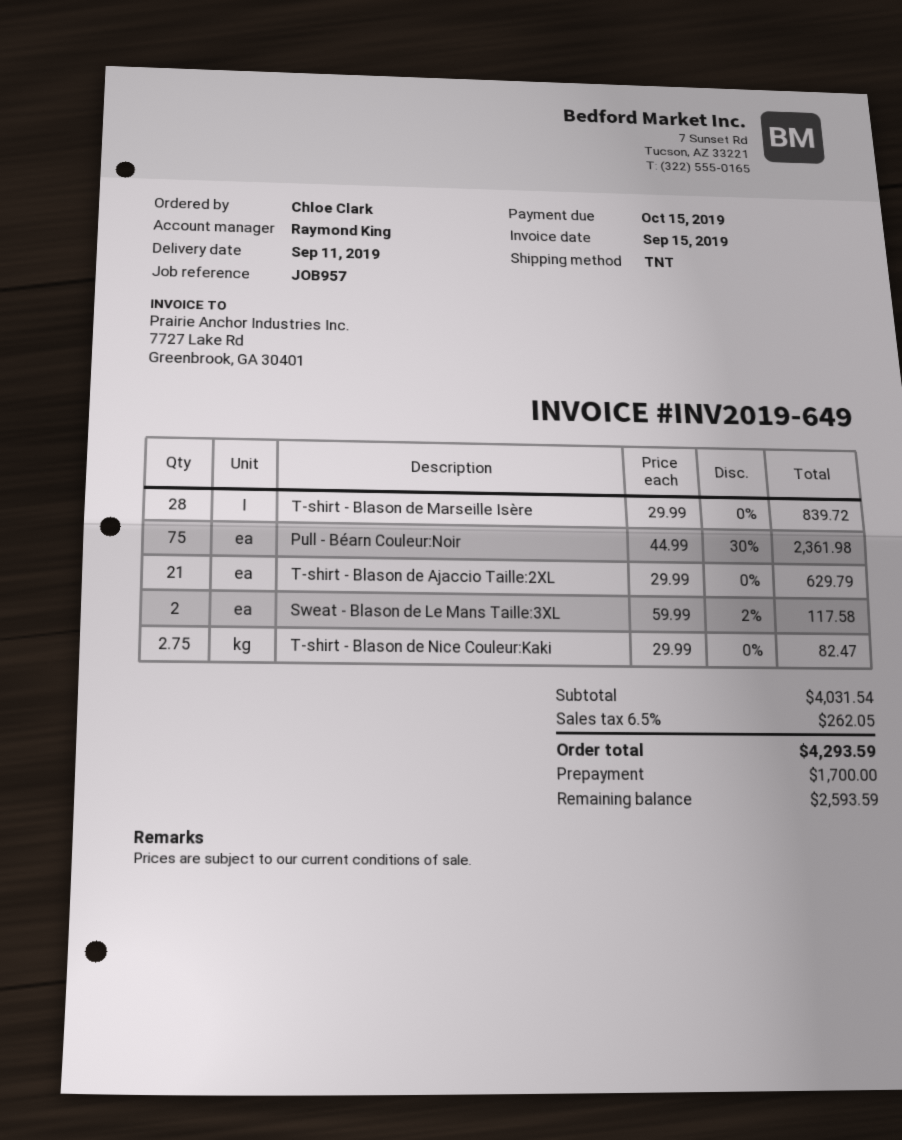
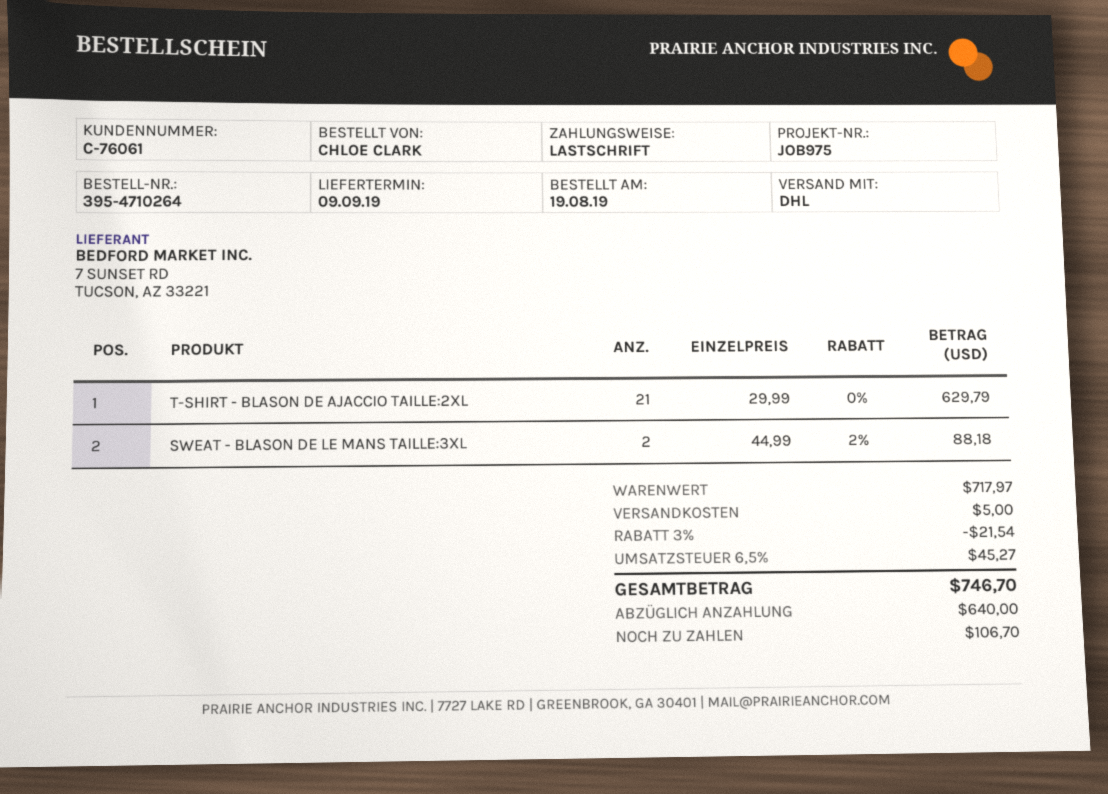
delivery date: 2019-09-11 -> 2019-09-09
reference: JOB957 -> JOB975
shipping method: TNT -> DHL
T-shirt - Blason de Marseille Isère: 28 x 29.99 = 839.72 -> none
Pull - Béarn Couleur:Noir: 75 x 44.99 - 30% = 2361.98 -> none
Sweat - Blason de Le Mans Taille:3XL: 2 x 59.99 - 2% = 117.58 -> 2 x 44.99 - 2% = 88.18
T-shirt - Blason de Nice Couleur:Kaki: 2.75 x 29.99 = 82.47 -> none
subtotal: 4031.54 -> 717.97
discount: none -> 3% = 21.54
shipping: none -> 5.00
tax: 6.5% = 262.05 -> 6.5% = 45.27
total: 4293.59 -> 746.70
deposit: 1700.00 -> 640.00
balance: 2593.59 -> 106.70

